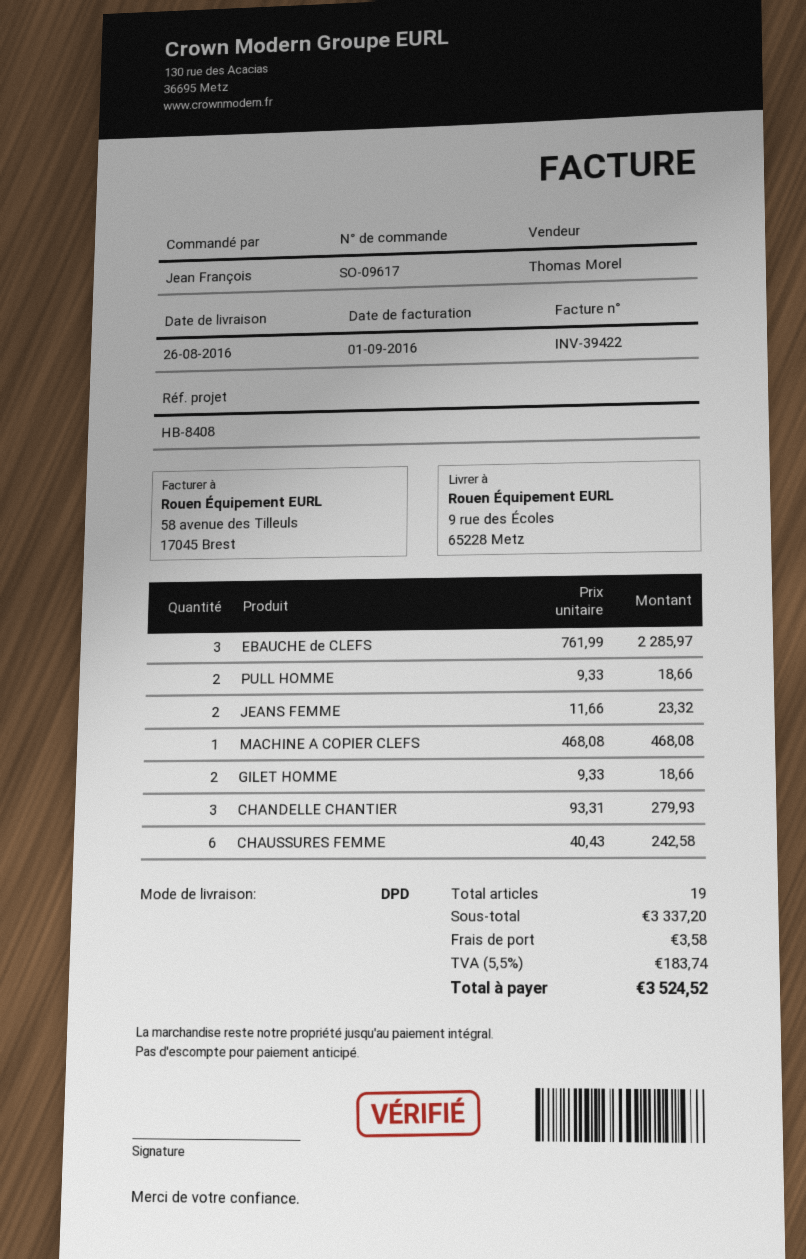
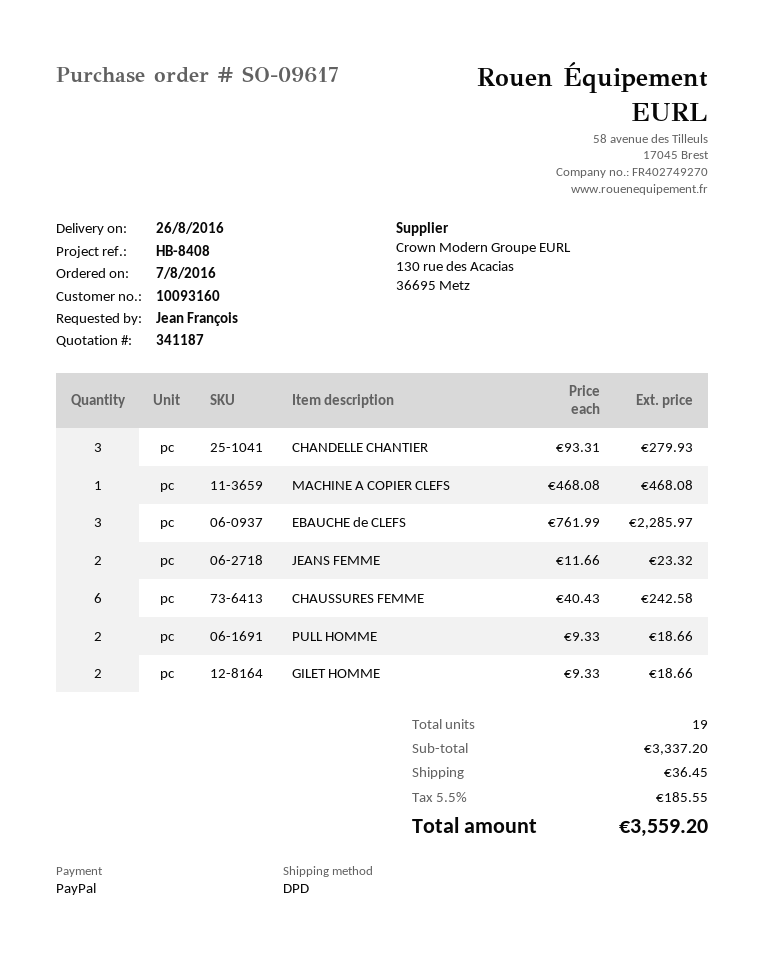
shipping: 3.58 -> 36.45
tax: 5.5% = 183.74 -> 5.5% = 185.55
total: 3524.52 -> 3559.20

